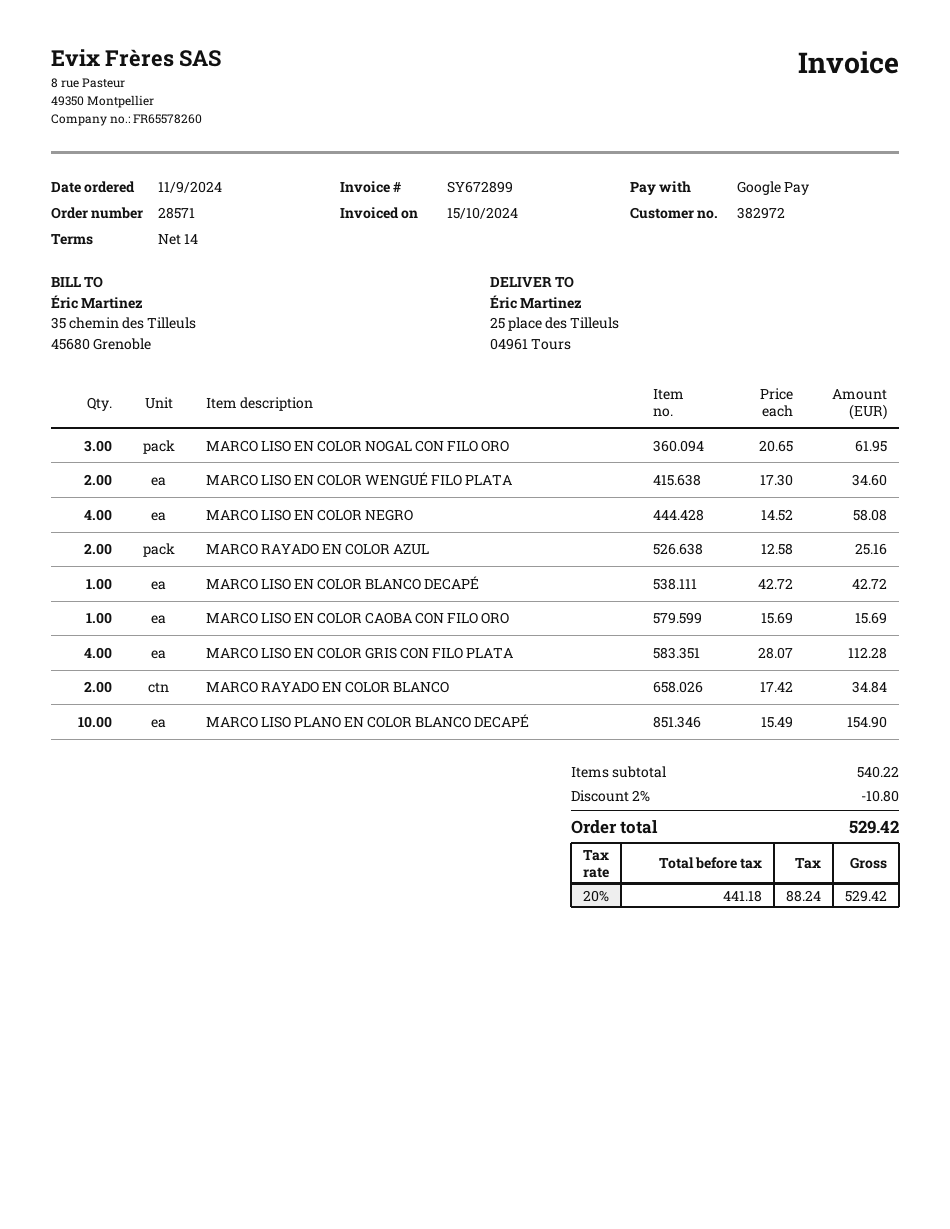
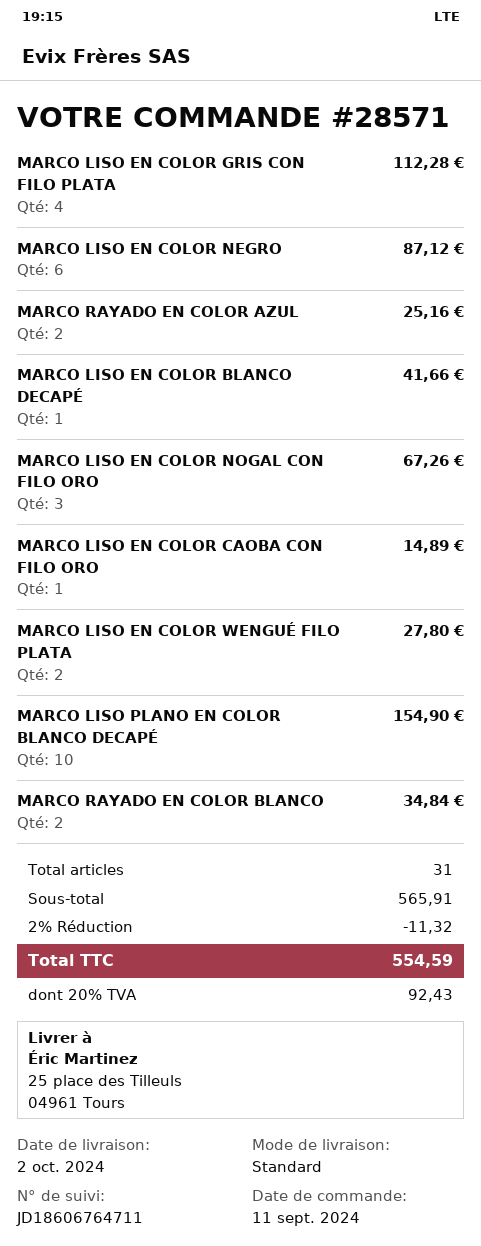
MARCO LISO EN COLOR NOGAL CON FILO ORO: 3 for 61.95 -> 3 for 67.26
MARCO LISO EN COLOR WENGUÉ FILO PLATA: 2 for 34.60 -> 2 for 27.80
MARCO LISO EN COLOR NEGRO: 4 for 58.08 -> 6 for 87.12
MARCO LISO EN COLOR BLANCO DECAPÉ: 1 for 42.72 -> 1 for 41.66
MARCO LISO EN COLOR CAOBA CON FILO ORO: 1 for 15.69 -> 1 for 14.89
subtotal: 540.22 -> 565.91
discount: 2% = 10.80 -> 2% = 11.32
tax: 20% = 88.24 -> 20% = 92.43
total: 529.42 -> 554.59

